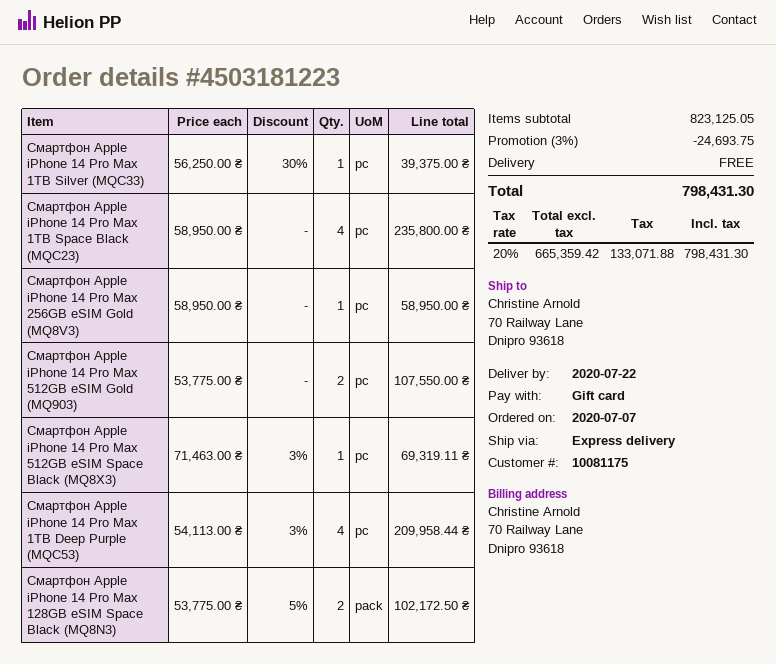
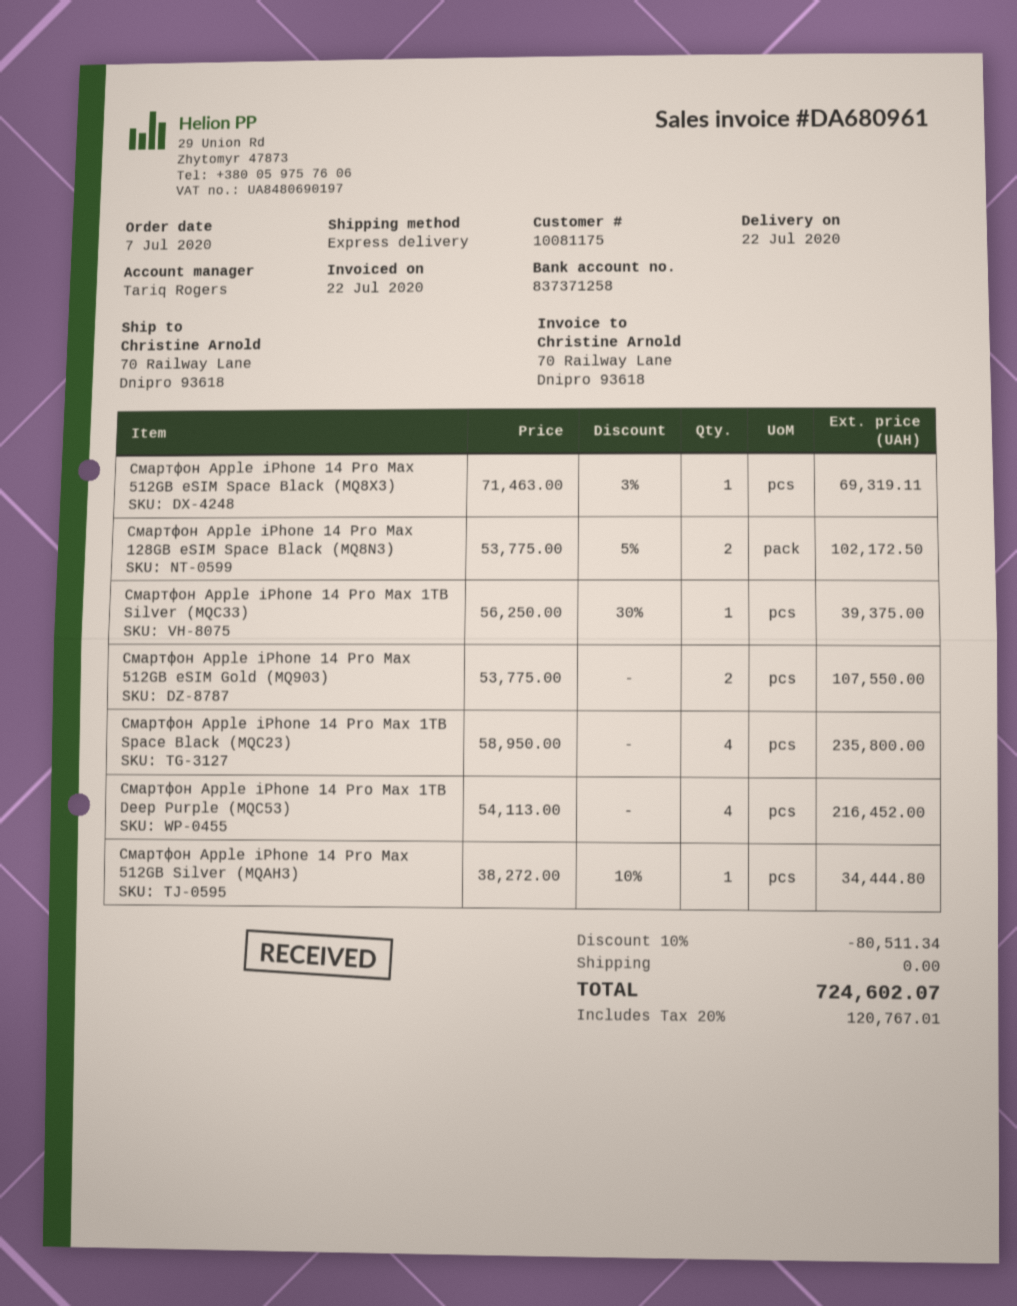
Смартфон Apple iPhone 14 Pro Max 256GB eSIM Gold (MQ8V3): 1 x 58950.00 = 58950.00 -> none
Смартфон Apple iPhone 14 Pro Max 1TB Deep Purple (MQC53): 4 x 54113.00 - 3% = 209958.44 -> 4 x 54113.00 = 216452.00
Смартфон Apple iPhone 14 Pro Max 512GB Silver (MQAH3): none -> 1 x 38272.00 - 10% = 34444.80
discount: 3% = 24693.75 -> 10% = 80511.34
tax: 20% = 133071.88 -> 20% = 120767.01
total: 798431.30 -> 724602.07

